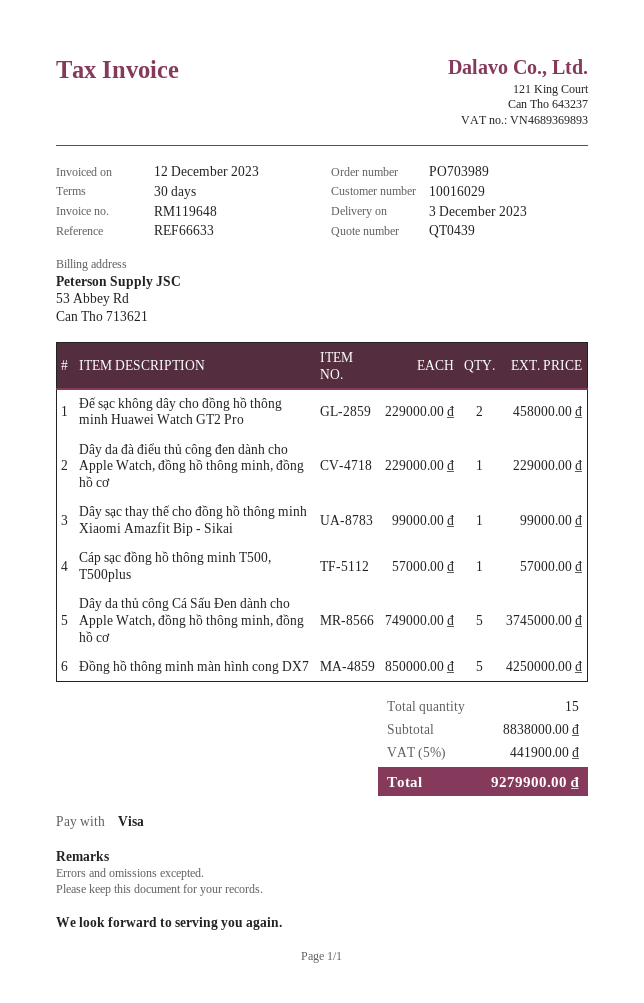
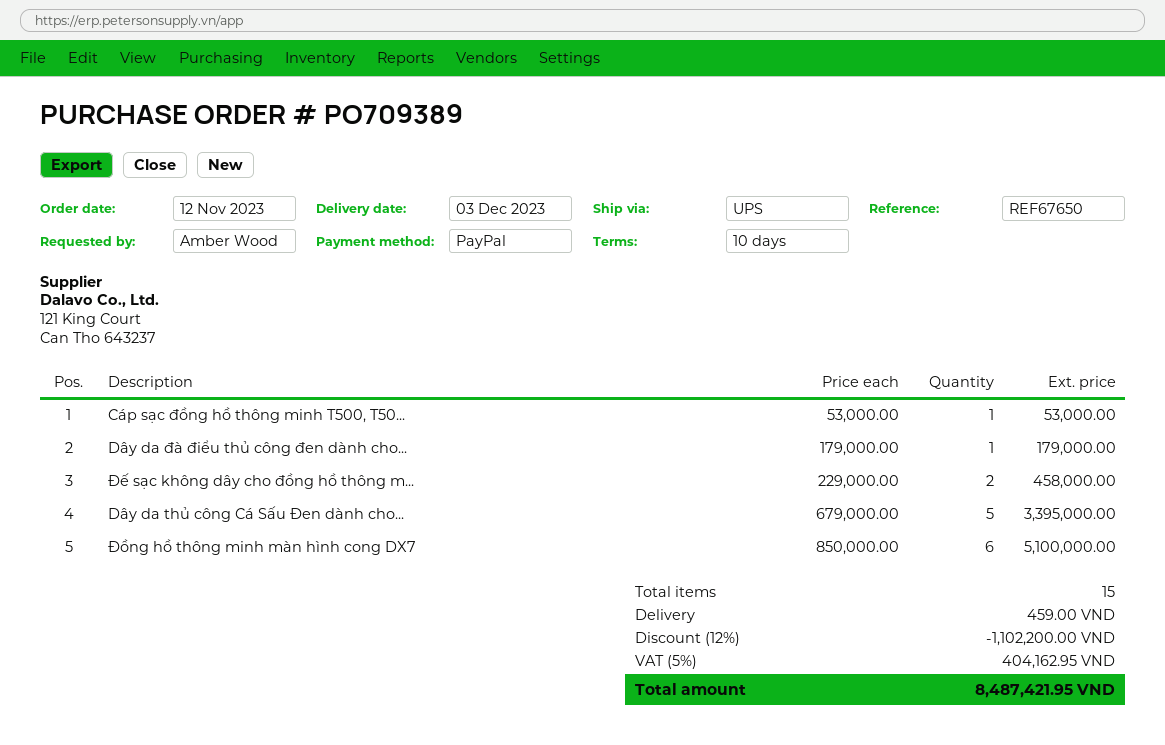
order number: PO703989 -> PO709389
payment terms: 30 days -> 10 days
reference: REF66633 -> REF67650
payment method: Visa -> PayPal
Dây da đà điểu thủ công đen dành cho Apple Watch, đồng hồ thông minh, đồng hồ cơ: 1 x 229000.00 = 229000.00 -> 1 x 179000.00 = 179000.00
Dây sạc thay thế cho đồng hồ thông minh Xiaomi Amazfit Bip - Sikai: 1 x 99000.00 = 99000.00 -> none
Cáp sạc đồng hồ thông minh T500, T500plus: 1 x 57000.00 = 57000.00 -> 1 x 53000.00 = 53000.00
Dây da thủ công Cá Sấu Đen dành cho Apple Watch, đồng hồ thông minh, đồng hồ cơ: 5 x 749000.00 = 3745000.00 -> 5 x 679000.00 = 3395000.00
Đồng hồ thông minh màn hình cong DX7: 5 x 850000.00 = 4250000.00 -> 6 x 850000.00 = 5100000.00
discount: none -> 12% = 1102200.00
shipping: none -> 459.00
tax: 5% = 441900.00 -> 5% = 404162.95
total: 9279900.00 -> 8487421.95

